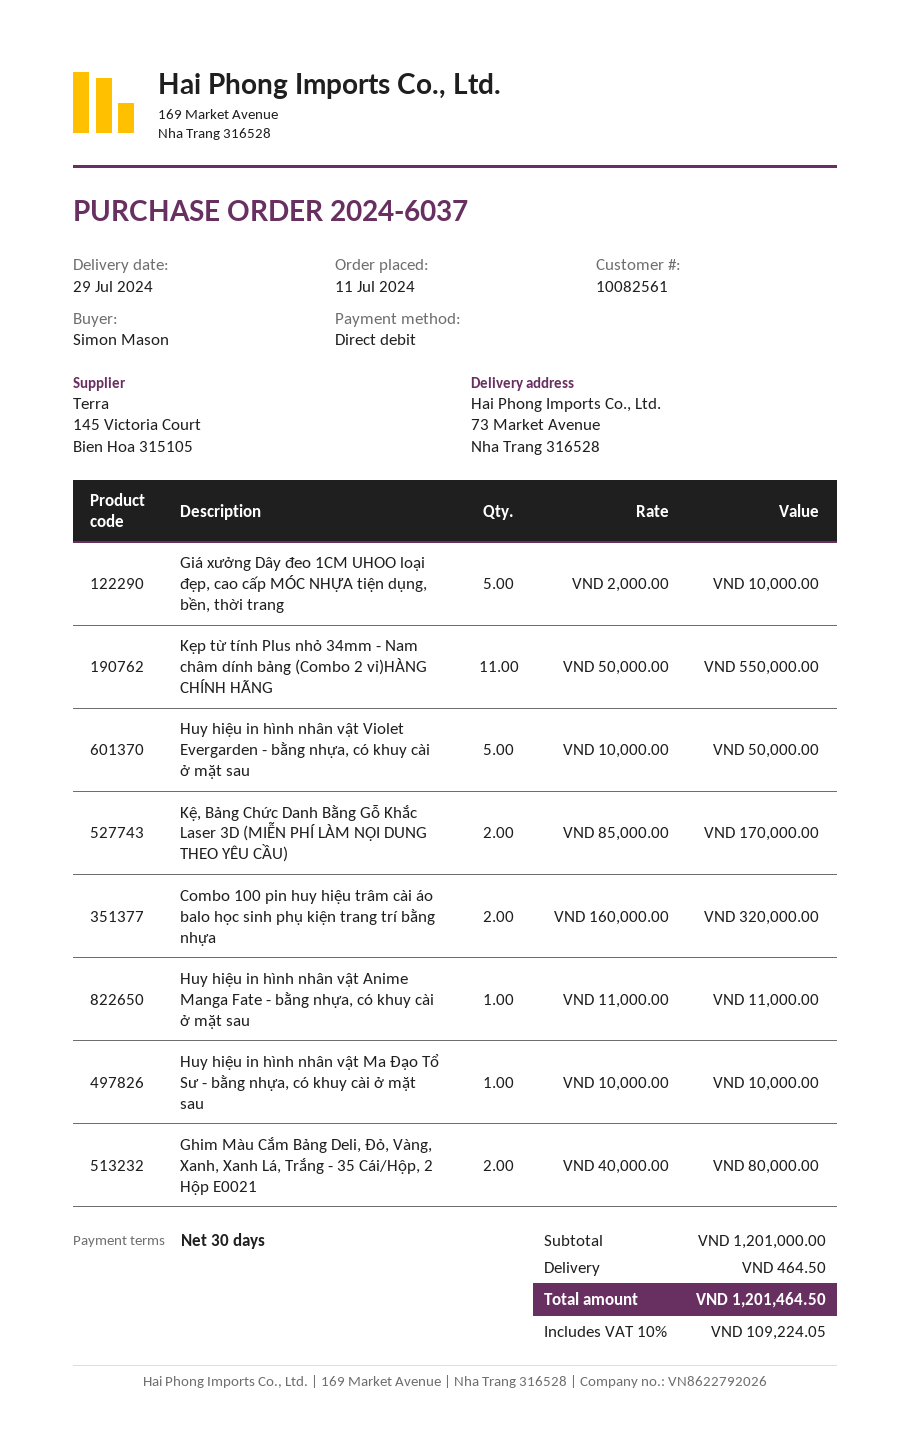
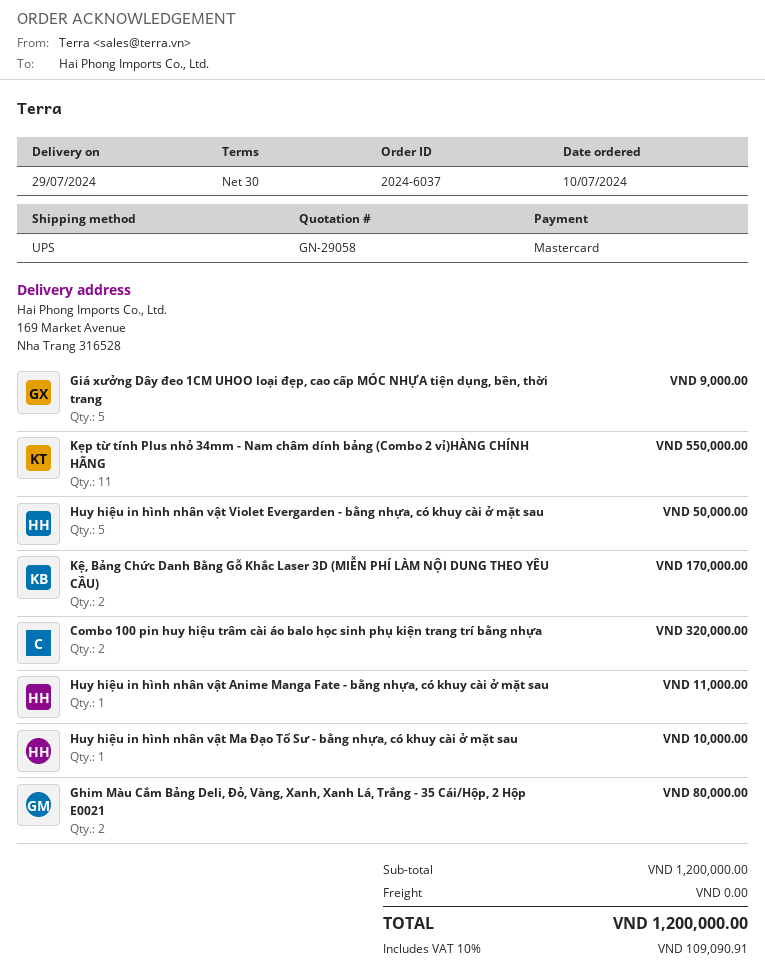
order date: 2024-07-11 -> 2024-07-10
payment method: direct debit -> Mastercard
ship to: 73 Market Avenue, Nha Trang 316528 -> 169 Market Avenue, Nha Trang 316528
Giá xưởng Dây đeo 1CM UHOO loại đẹp, cao cấp MÓC NHỰA tiện dụng, bền, thời trang: 5 for 10000.00 -> 5 for 9000.00
subtotal: 1201000.00 -> 1200000.00
shipping: 464.50 -> 0.00
tax: 10% = 109224.05 -> 10% = 109090.91
total: 1201464.50 -> 1200000.00

